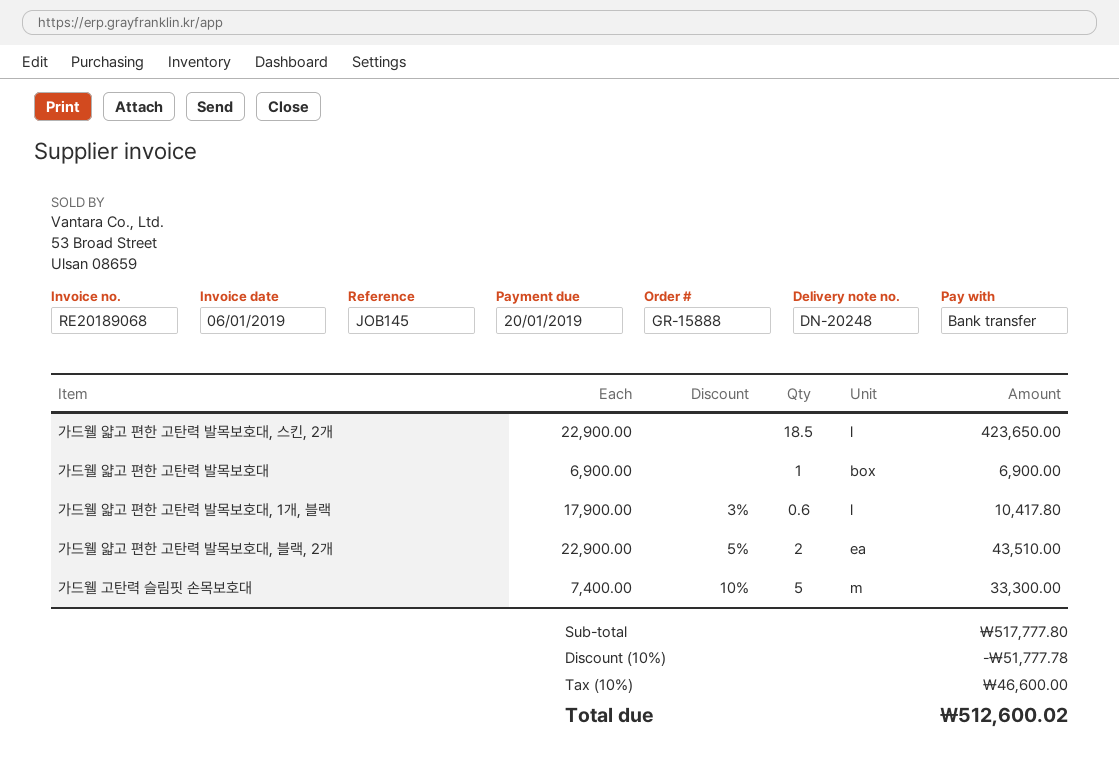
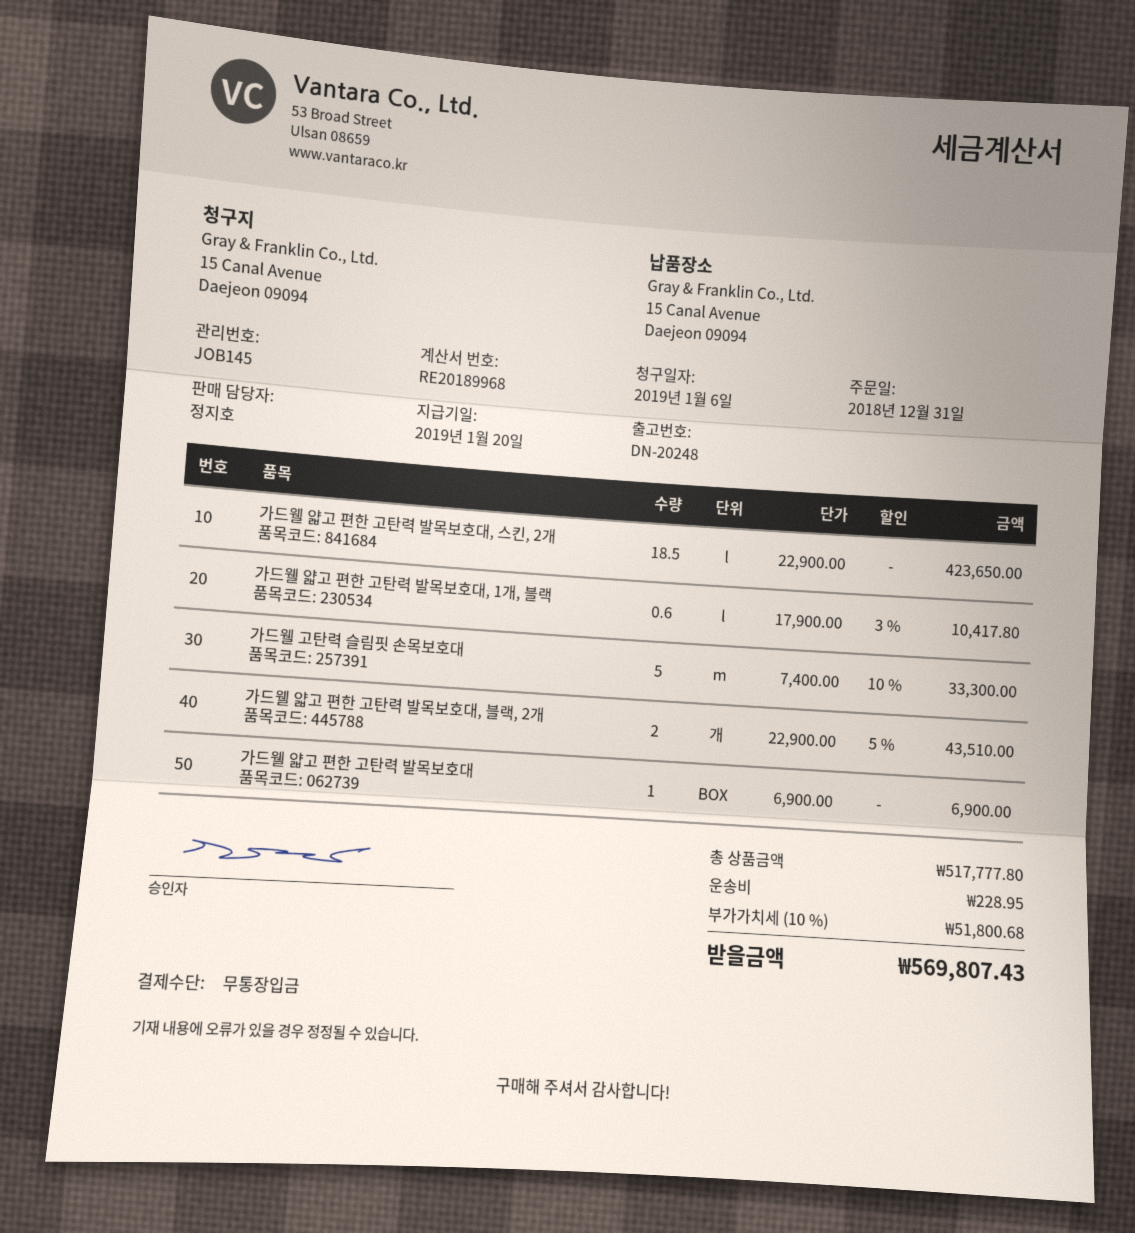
invoice number: RE20189068 -> RE20189968
discount: 10% = 51777.78 -> none
shipping: none -> 228.95
tax: 10% = 46600.00 -> 10% = 51800.68
total: 512600.02 -> 569807.43

